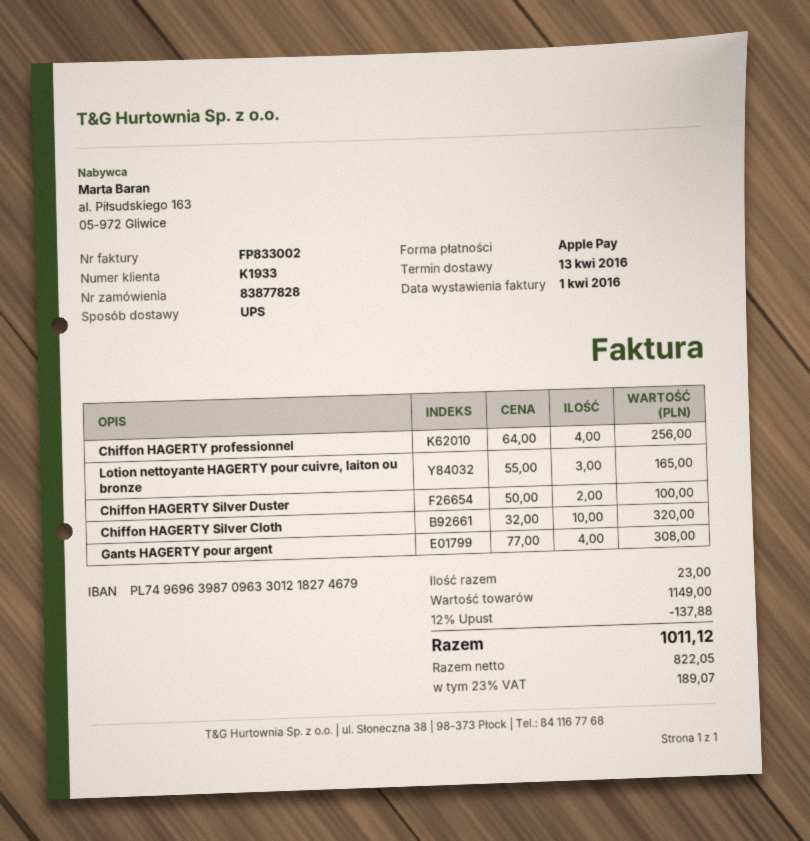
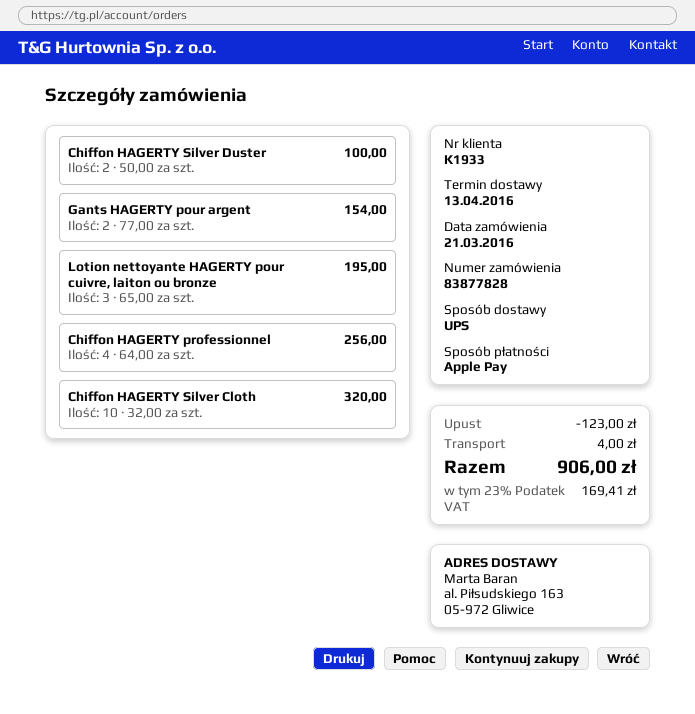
Lotion nettoyante HAGERTY pour cuivre, laiton ou bronze: 3 x 55.00 = 165.00 -> 3 x 65.00 = 195.00
Gants HAGERTY pour argent: 4 x 77.00 = 308.00 -> 2 x 77.00 = 154.00
discount: 137.88 -> 123.00
shipping: none -> 4.00
tax: 23% = 189.07 -> 23% = 169.41
total: 1011.12 -> 906.00

